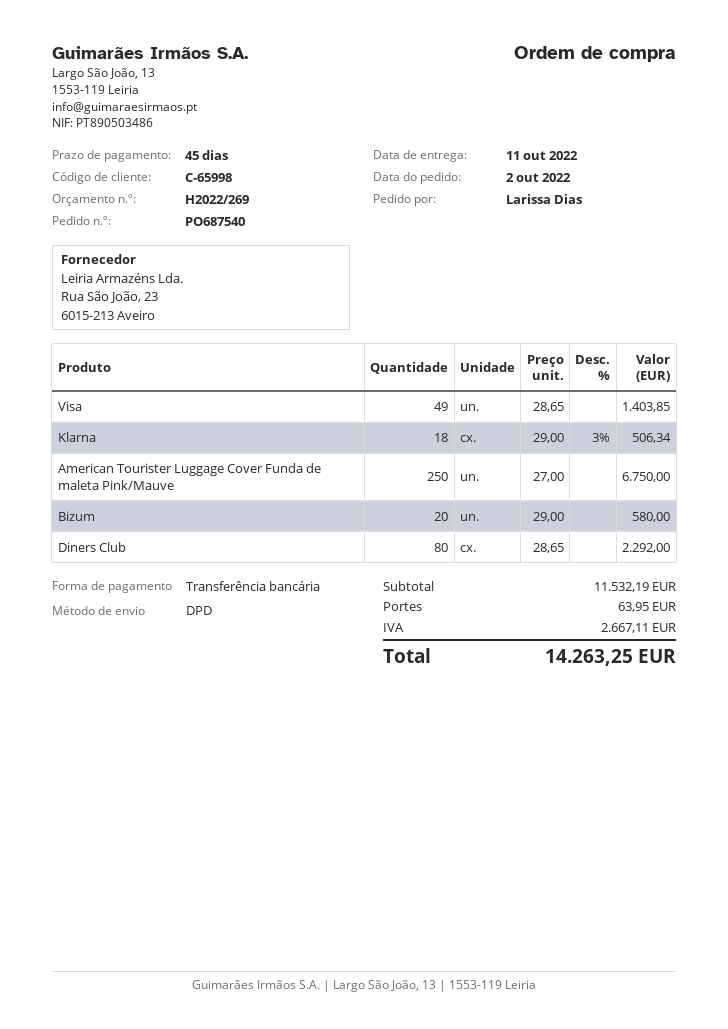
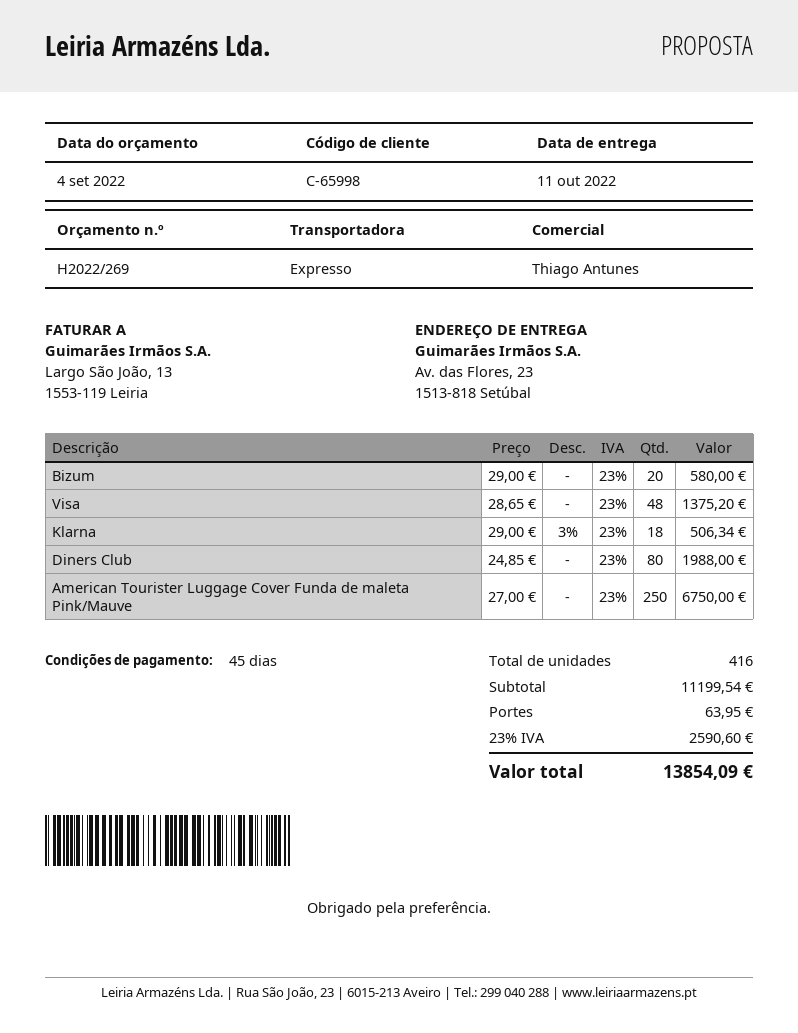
shipping method: DPD -> express
Visa: 49 x 28.65 = 1403.85 -> 48 x 28.65 = 1375.20
Diners Club: 80 x 28.65 = 2292.00 -> 80 x 24.85 = 1988.00
subtotal: 11532.19 -> 11199.54
tax: 2667.11 -> 2590.60
total: 14263.25 -> 13854.09

